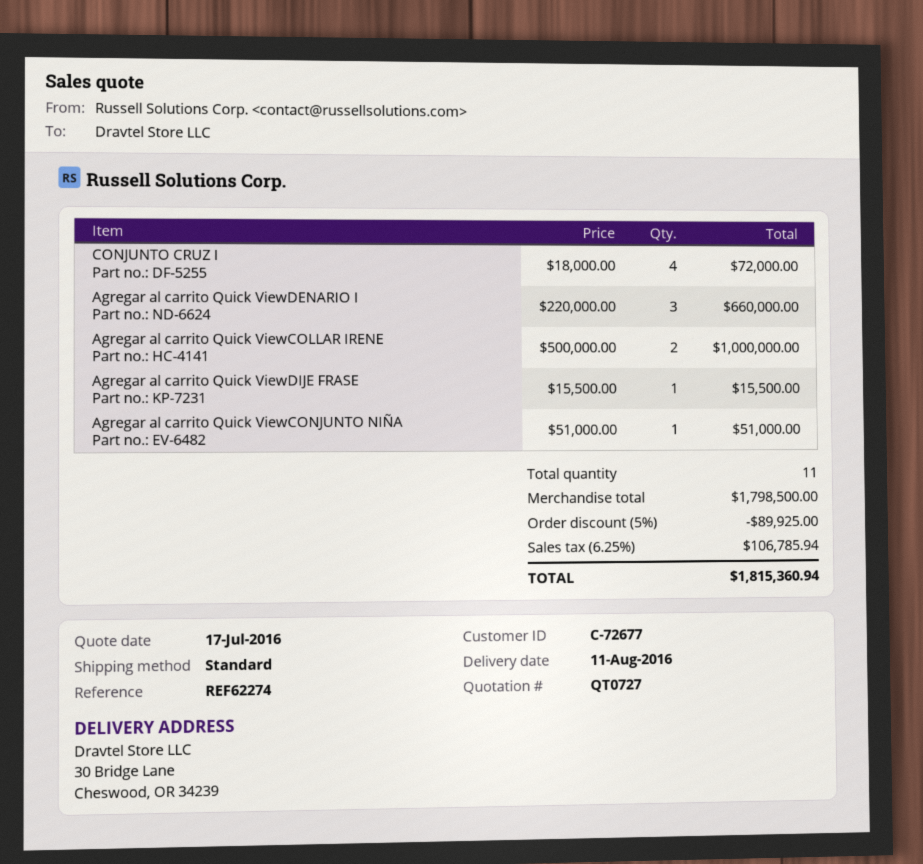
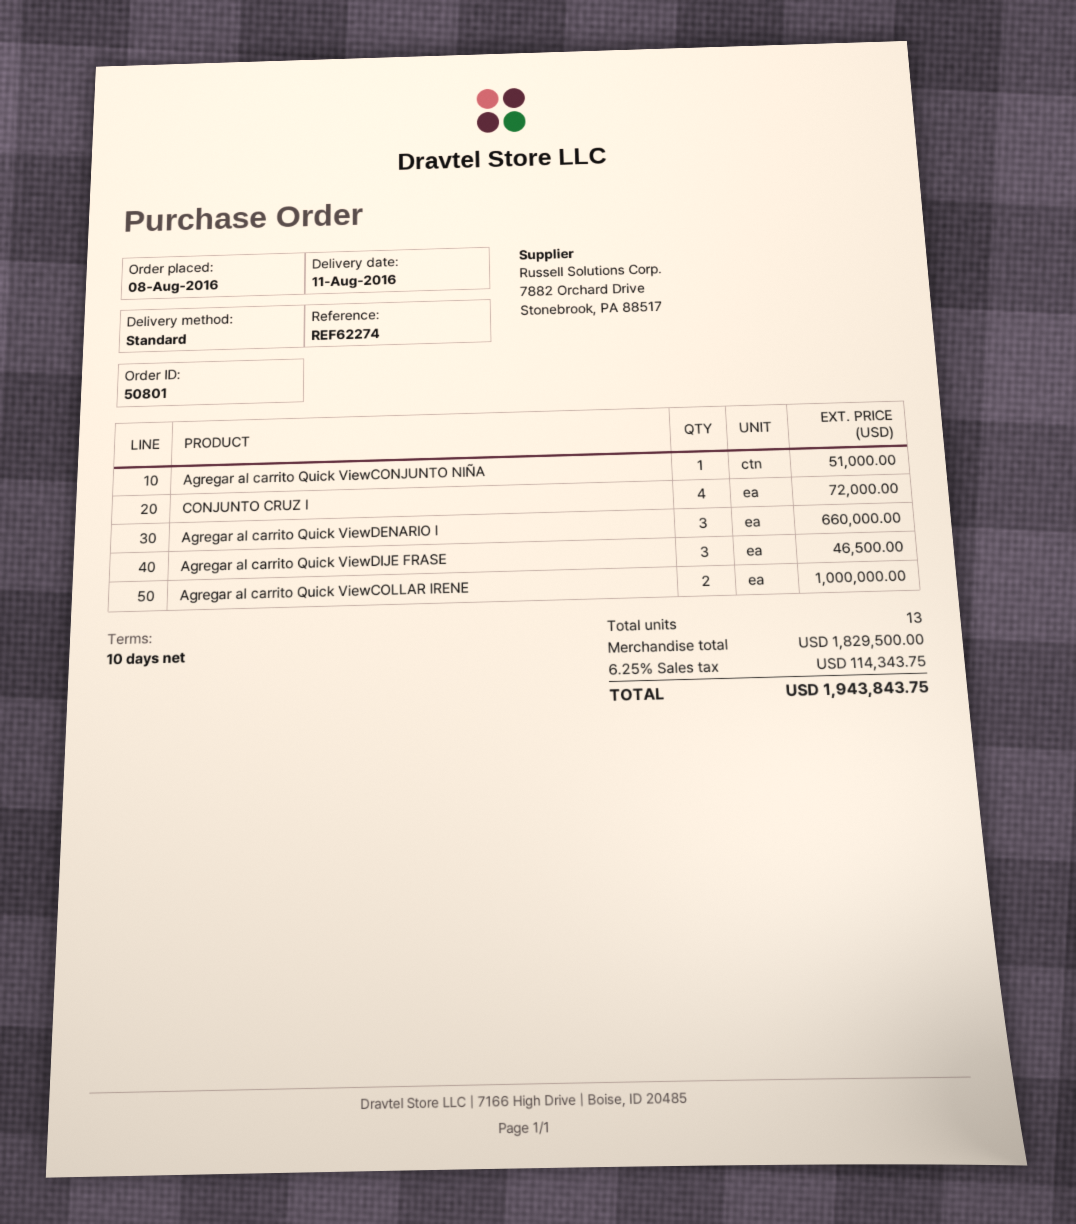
Agregar al carrito Quick ViewDIJE FRASE: 1 for 15500.00 -> 3 for 46500.00
total quantity: 11 -> 13
subtotal: 1798500.00 -> 1829500.00
discount: 5% = 89925.00 -> none
tax: 6.25% = 106785.94 -> 6.25% = 114343.75
total: 1815360.94 -> 1943843.75

